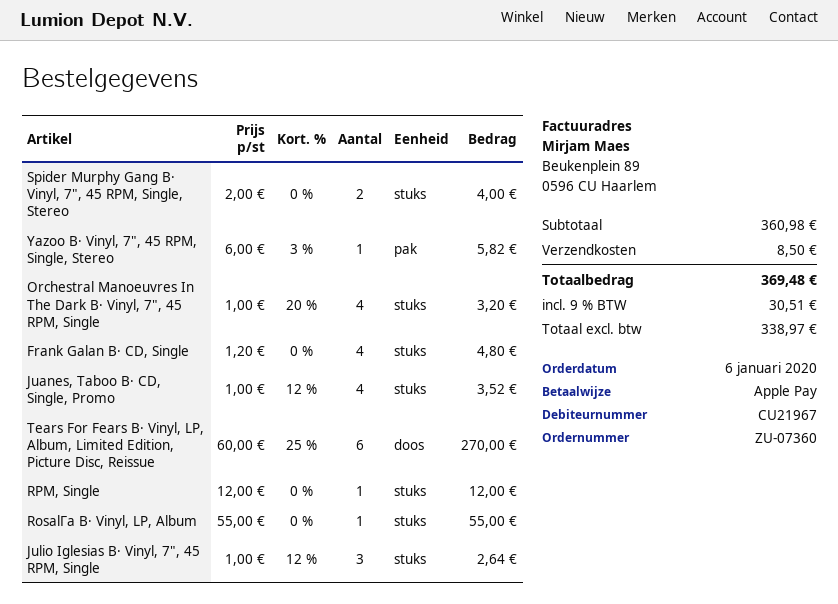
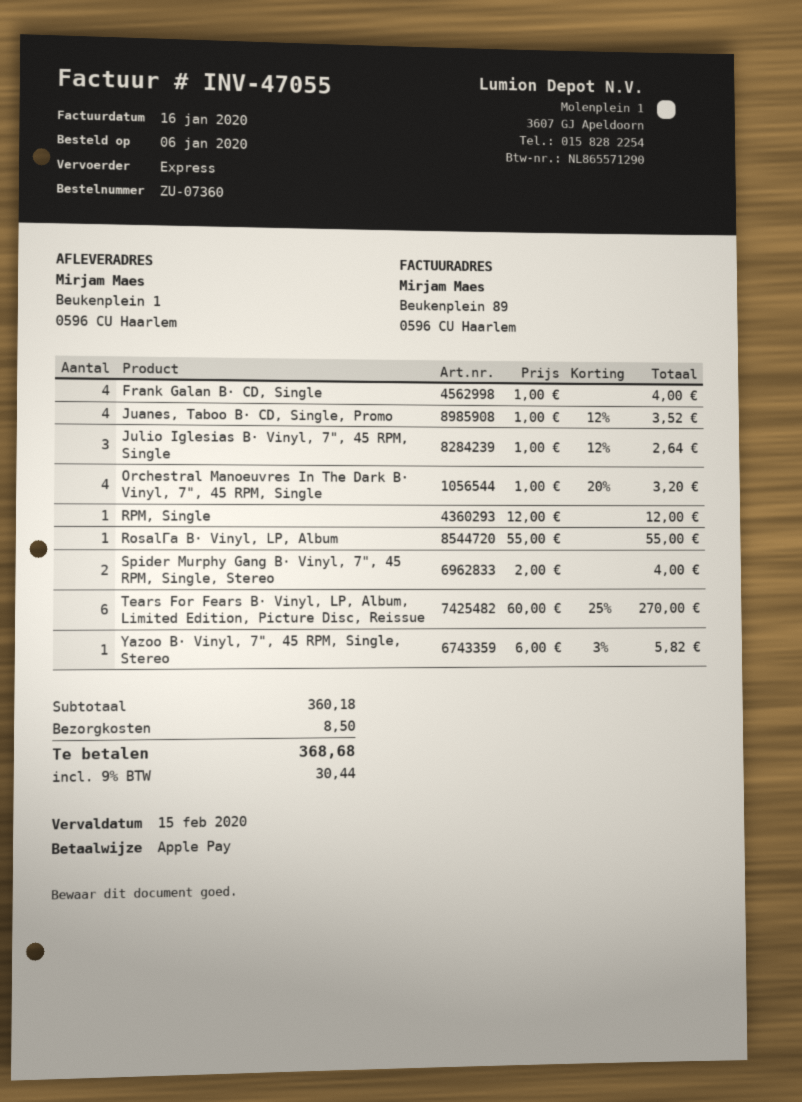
Frank Galan Β· CD, Single: 4 x 1.20 = 4.80 -> 4 x 1.00 = 4.00
subtotal: 360.98 -> 360.18
tax: 9% = 30.51 -> 9% = 30.44
total: 369.48 -> 368.68

